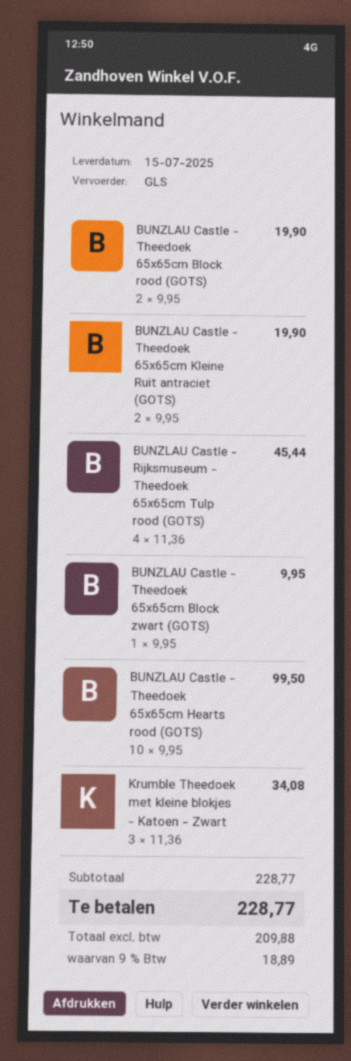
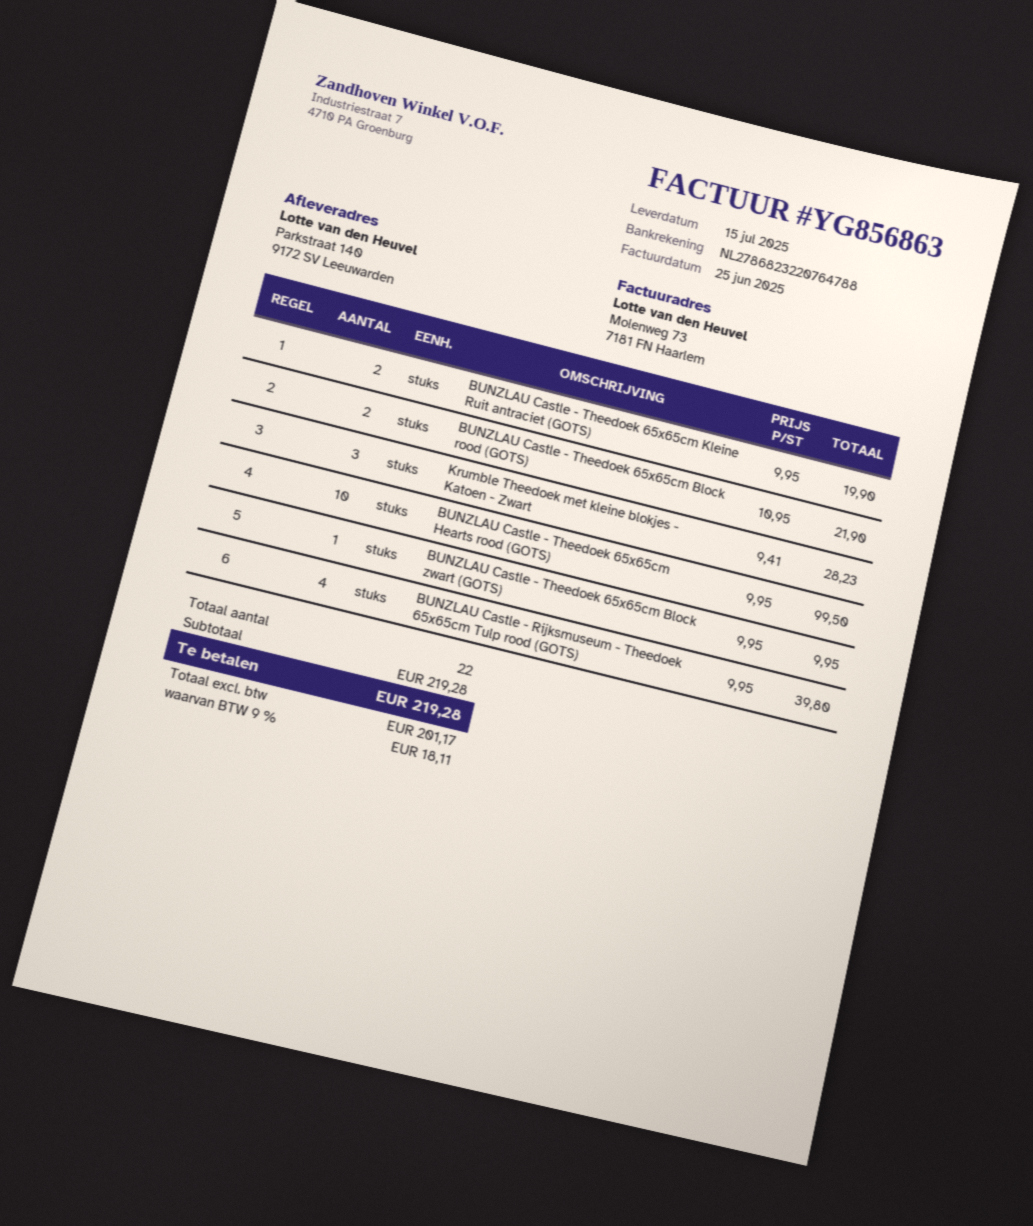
BUNZLAU Castle - Theedoek 65x65cm Block rood (GOTS): 2 x 9.95 = 19.90 -> 2 x 10.95 = 21.90
BUNZLAU Castle - Rijksmuseum - Theedoek 65x65cm Tulp rood (GOTS): 4 x 11.36 = 45.44 -> 4 x 9.95 = 39.80
Krumble Theedoek met kleine blokjes - Katoen - Zwart: 3 x 11.36 = 34.08 -> 3 x 9.41 = 28.23
subtotal: 228.77 -> 219.28
net: 209.88 -> 201.17
tax: 9% = 18.89 -> 9% = 18.11
total: 228.77 -> 219.28

